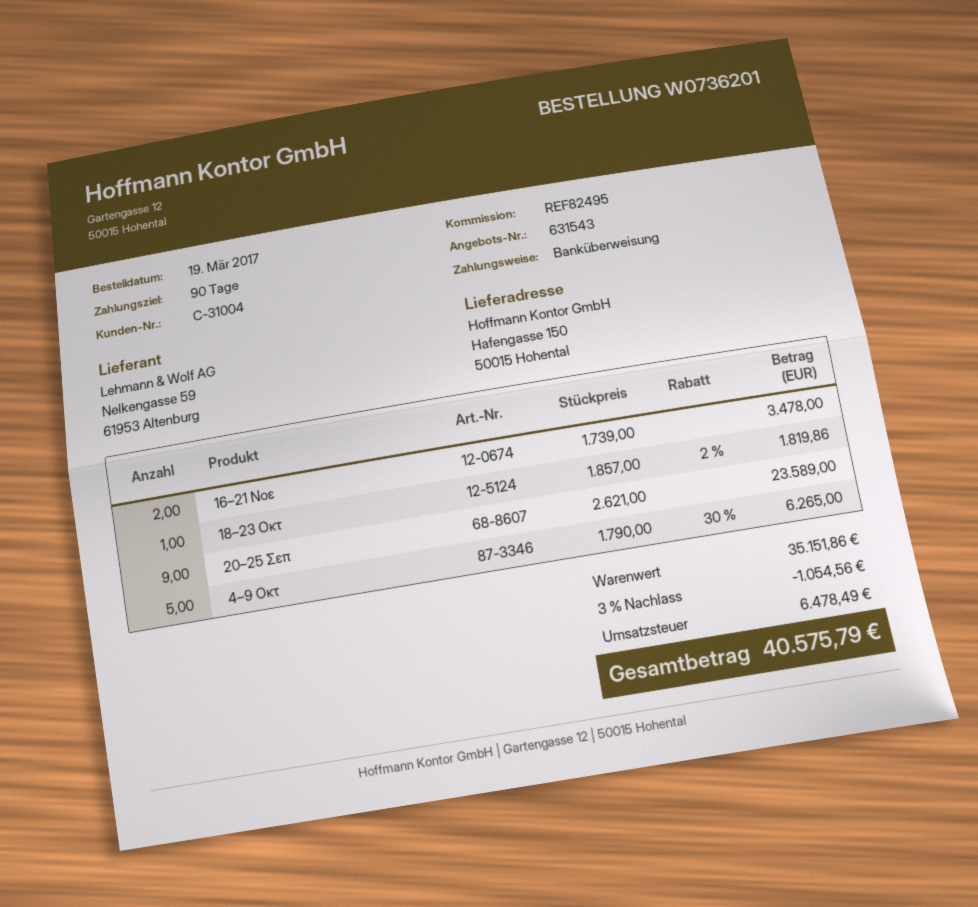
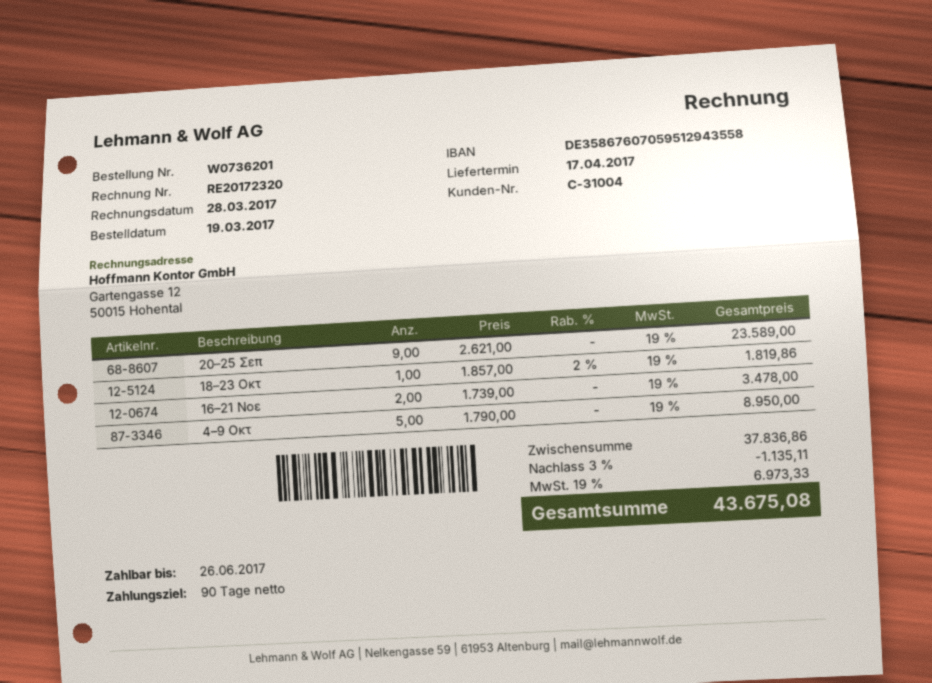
4–9 Οκτ: 5 x 1790.00 - 30% = 6265.00 -> 5 x 1790.00 = 8950.00
subtotal: 35151.86 -> 37836.86
discount: 3% = 1054.56 -> 3% = 1135.11
tax: 6478.49 -> 6973.33
total: 40575.79 -> 43675.08

